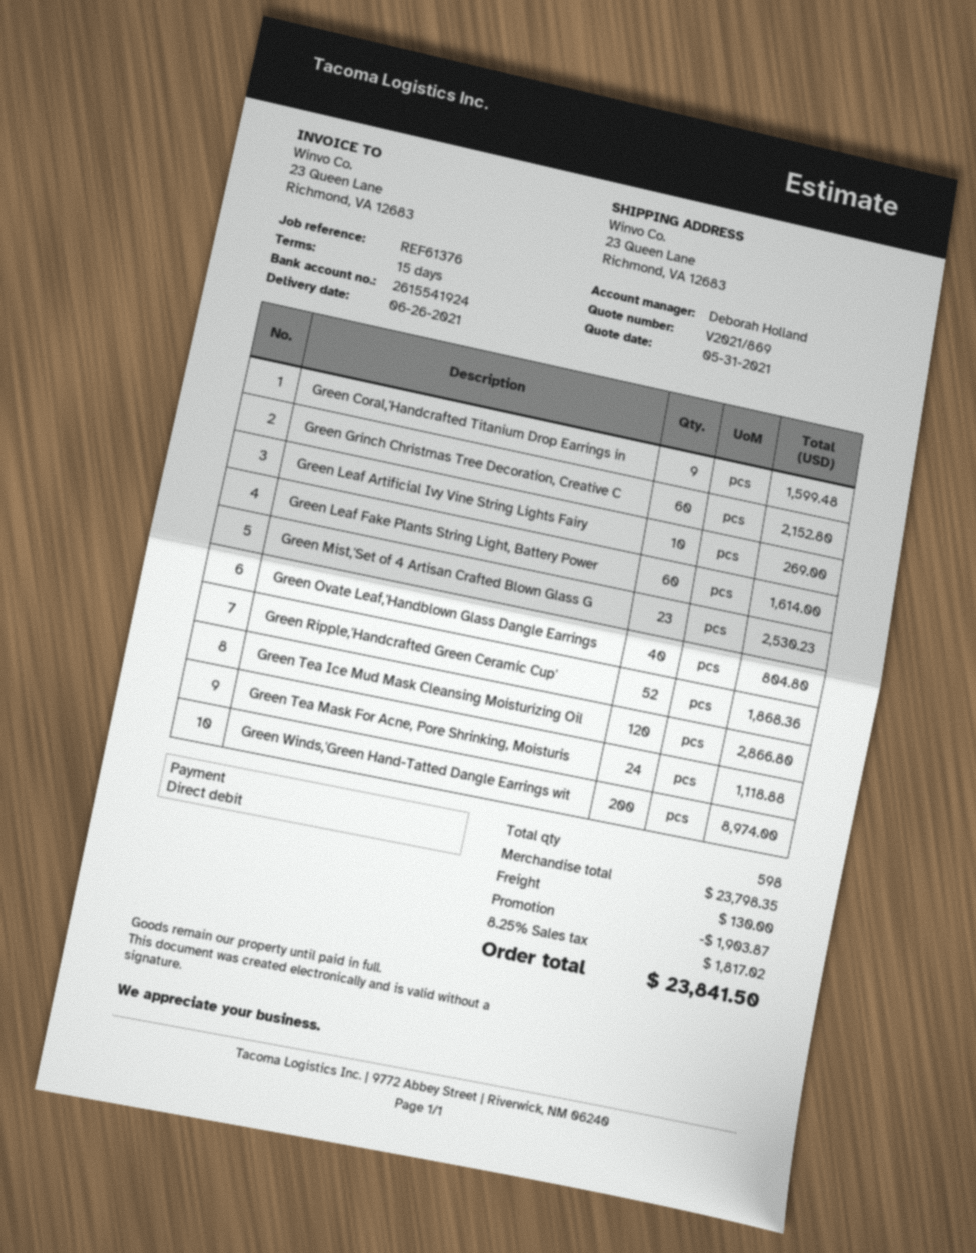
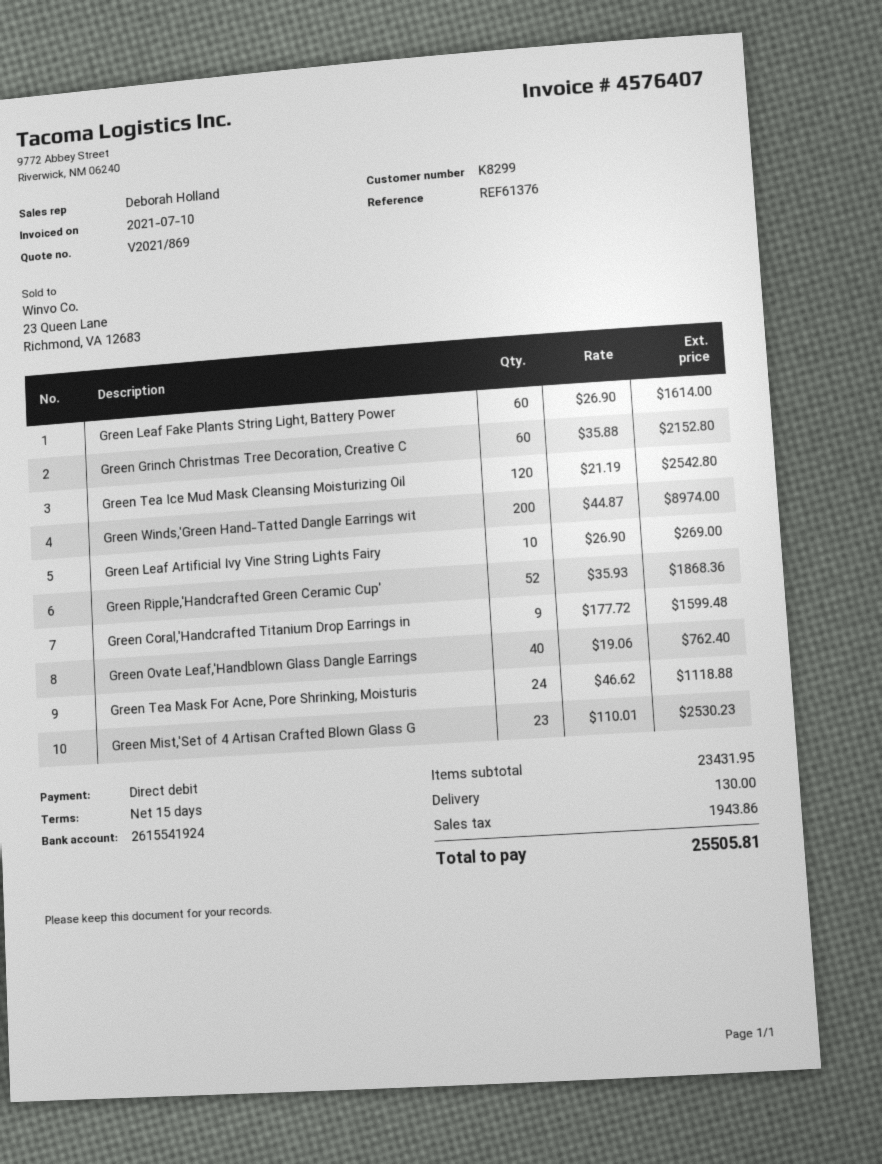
Green Ovate Leaf,'Handblown Glass Dangle Earrings: 40 for 804.80 -> 40 for 762.40
Green Tea Ice Mud Mask Cleansing Moisturizing Oil: 120 for 2866.80 -> 120 for 2542.80
subtotal: 23798.35 -> 23431.95
discount: 1903.87 -> none
tax: 1817.02 -> 1943.86
total: 23841.50 -> 25505.81

